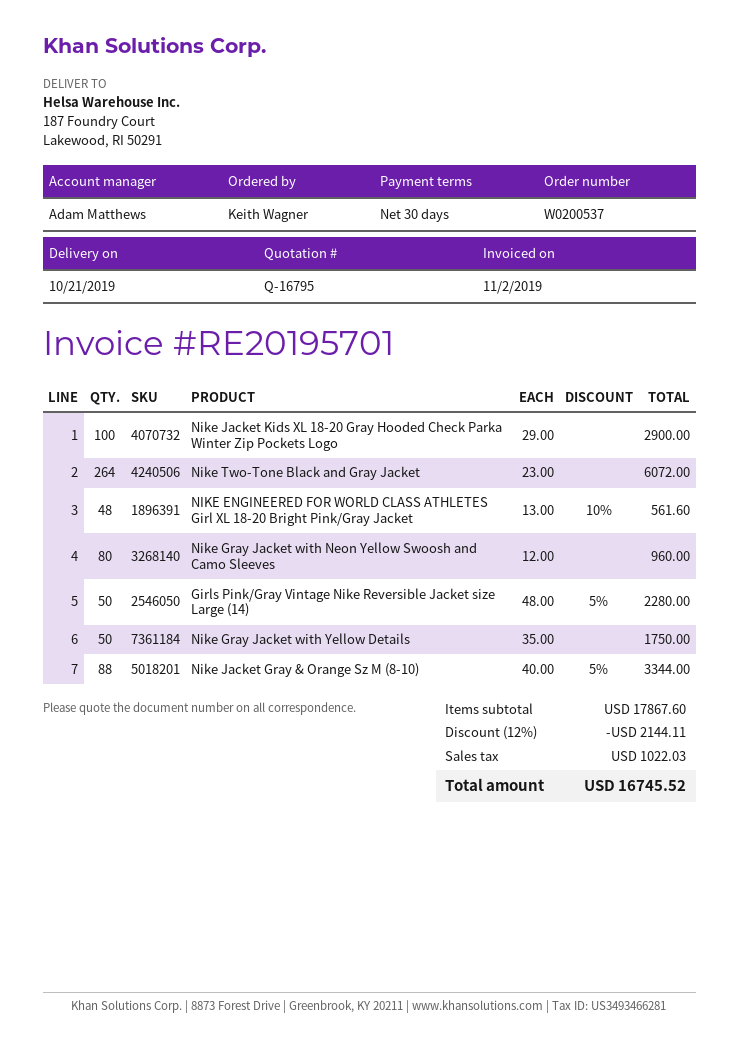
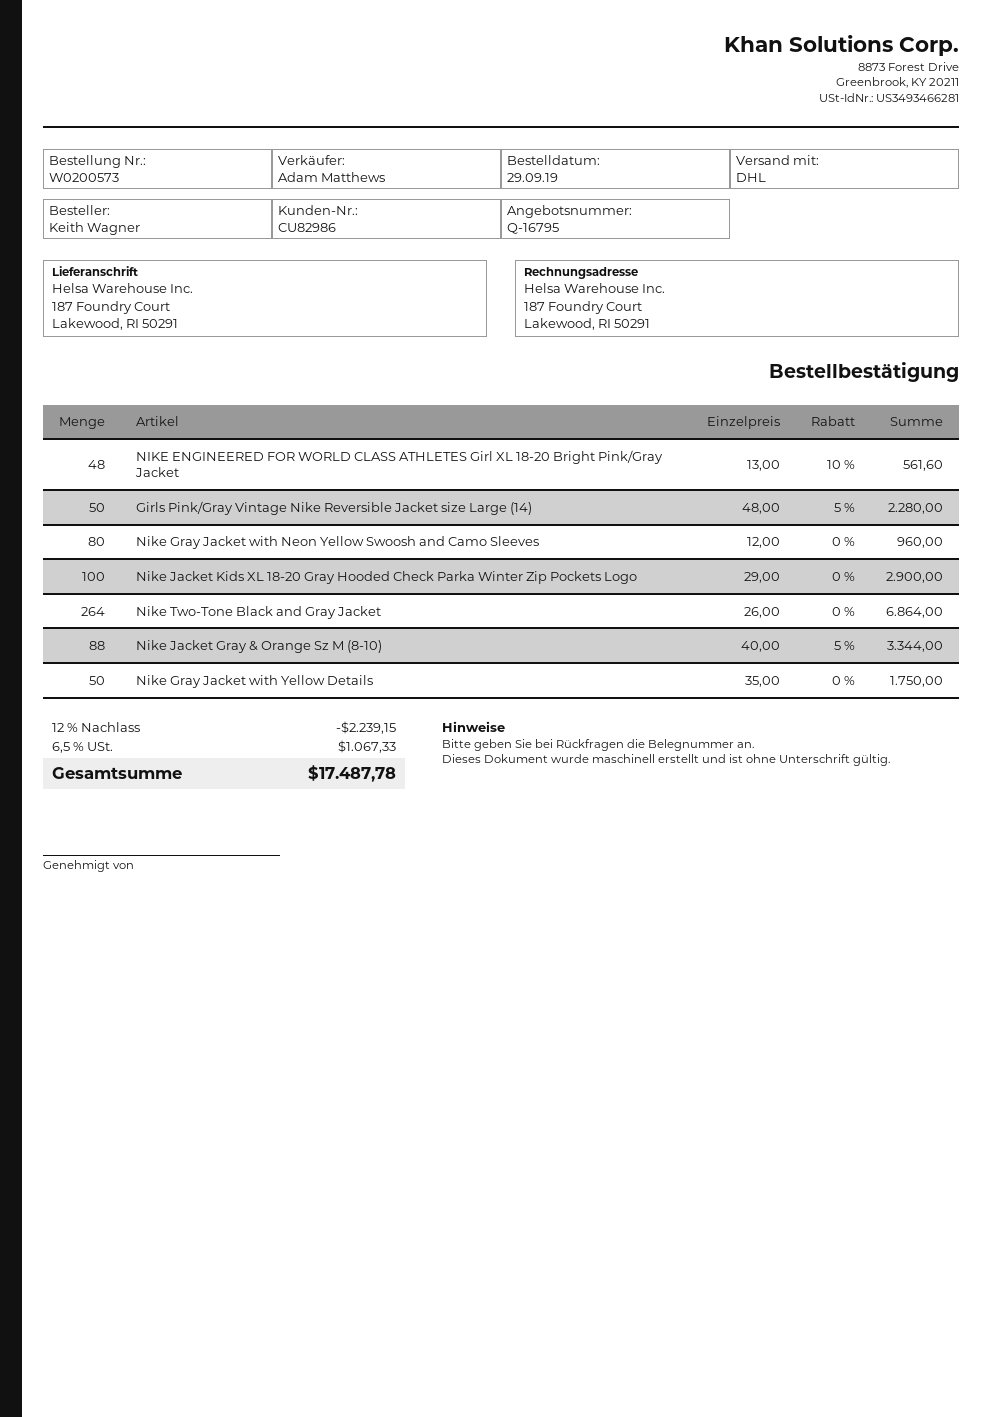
order number: W0200537 -> W0200573
Nike Two-Tone Black and Gray Jacket: 264 x 23.00 = 6072.00 -> 264 x 26.00 = 6864.00
discount: 12% = 2144.11 -> 12% = 2239.15
tax: 1022.03 -> 1067.33
total: 16745.52 -> 17487.78

